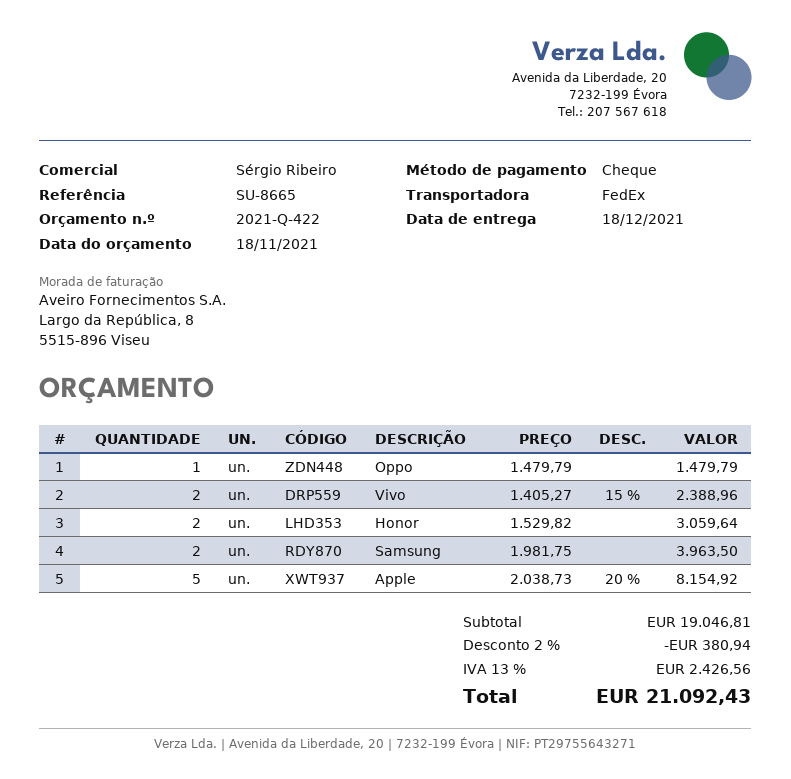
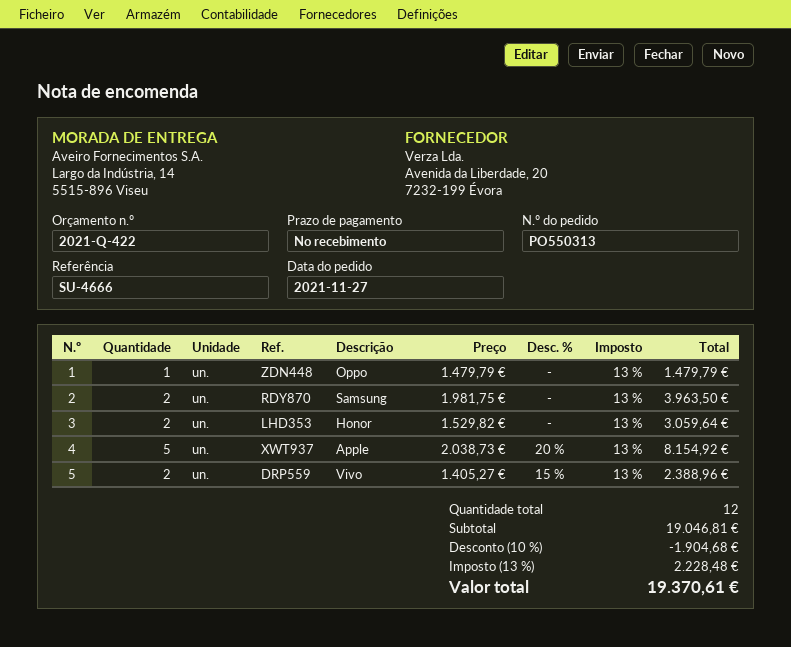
reference: SU-8665 -> SU-4666
discount: 2% = 380.94 -> 10% = 1904.68
tax: 13% = 2426.56 -> 13% = 2228.48
total: 21092.43 -> 19370.61

